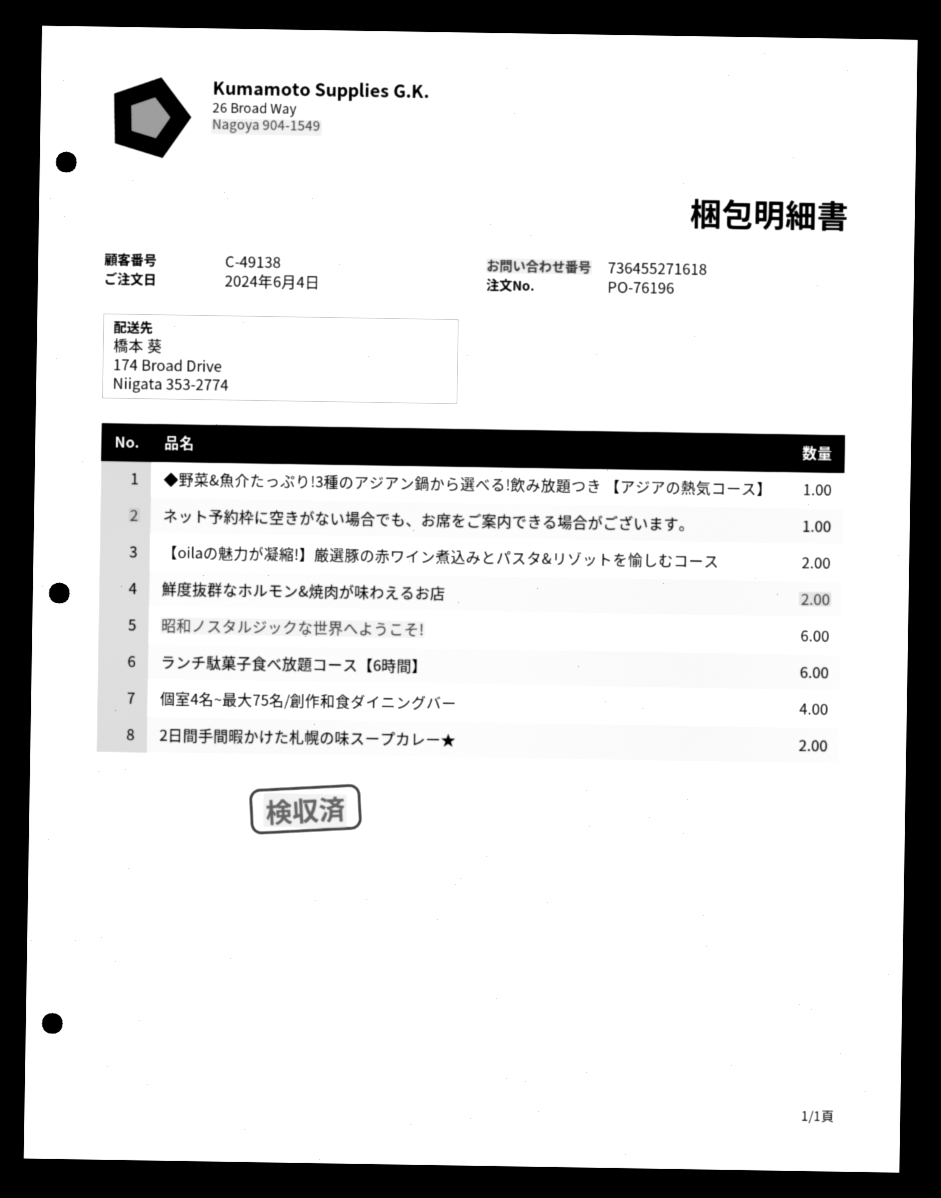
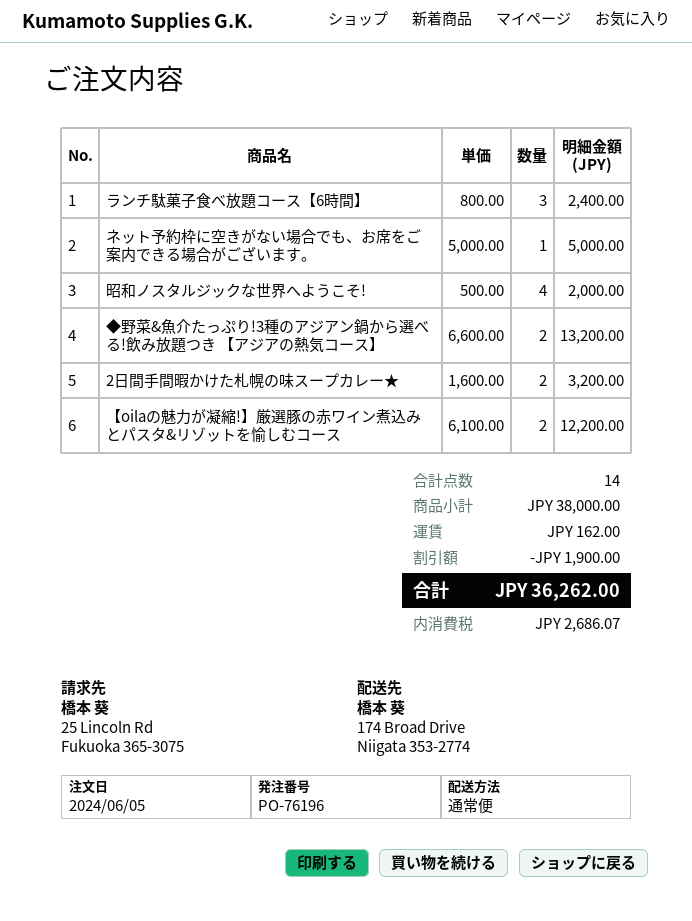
order date: 2024-06-04 -> 2024-06-05
◆野菜&魚介たっぷり!3種のアジアン鍋から選べる!飲み放題つき 【アジアの熱気コース】: 1 -> 2
鮮度抜群なホルモン&焼肉が味わえるお店: 2 -> none
昭和ノスタルジックな世界へようこそ!: 6 -> 4
ランチ駄菓子食べ放題コース【6時間】: 6 -> 3
個室4名~最大75名/創作和食ダイニングバー: 4 -> none

